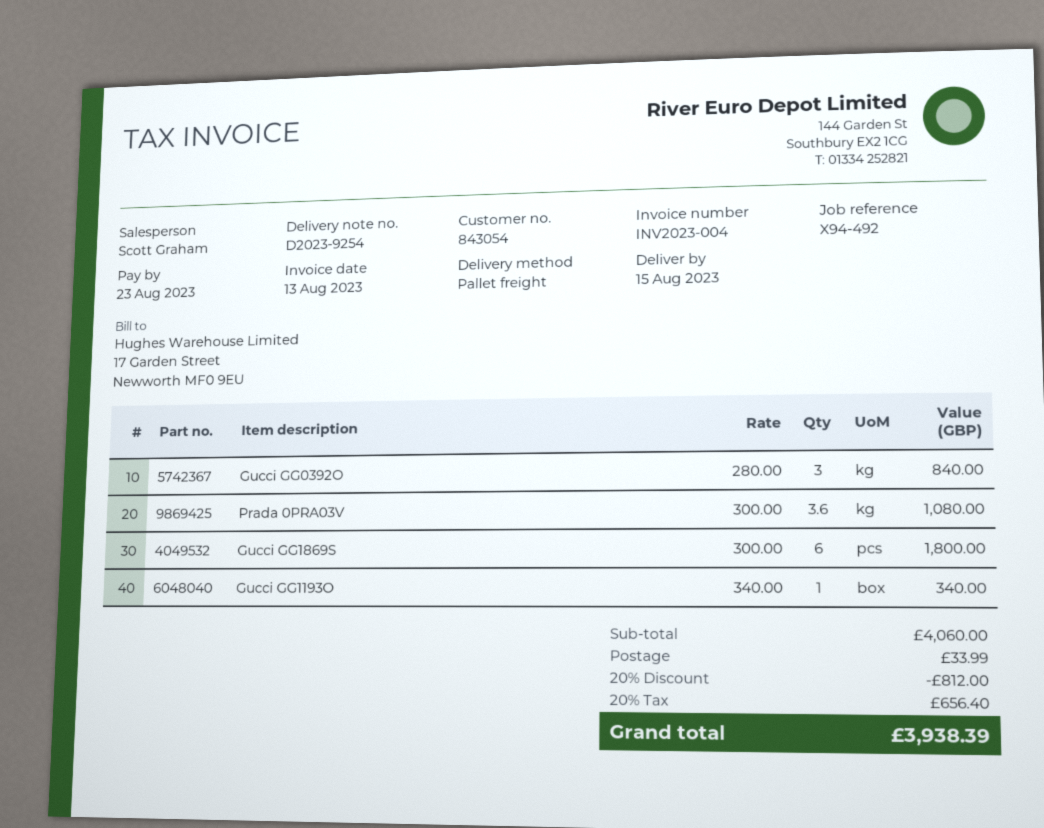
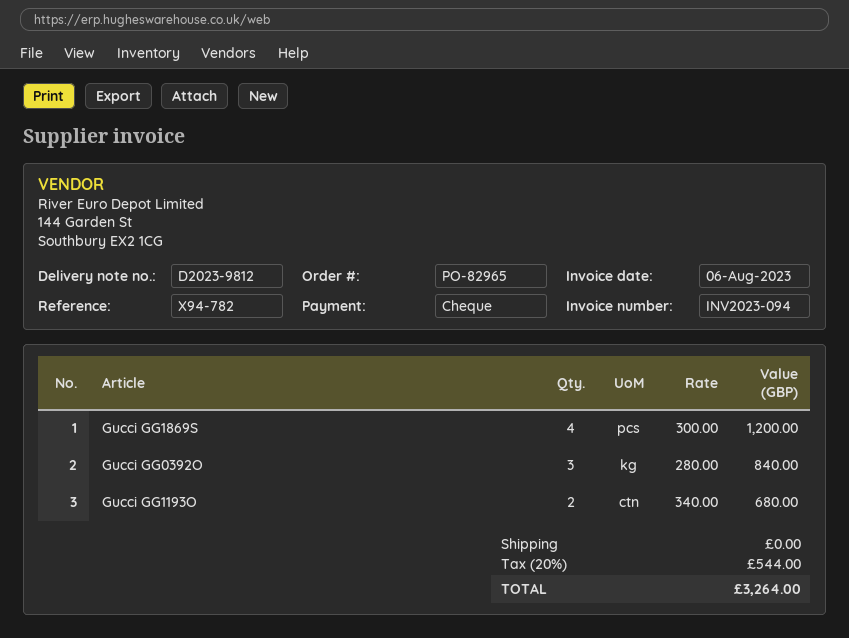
delivery note number: D2023-9254 -> D2023-9812
invoice number: INV2023-004 -> INV2023-094
invoice date: 2023-08-13 -> 2023-08-06
reference: X94-492 -> X94-782
Prada 0PRA03V: 3.6 x 300.00 = 1080.00 -> none
Gucci GG1869S: 6 x 300.00 = 1800.00 -> 4 x 300.00 = 1200.00
Gucci GG1193O: 1 x 340.00 = 340.00 -> 2 x 340.00 = 680.00
discount: 20% = 812.00 -> none
shipping: 33.99 -> 0.00
tax: 20% = 656.40 -> 20% = 544.00
total: 3938.39 -> 3264.00

